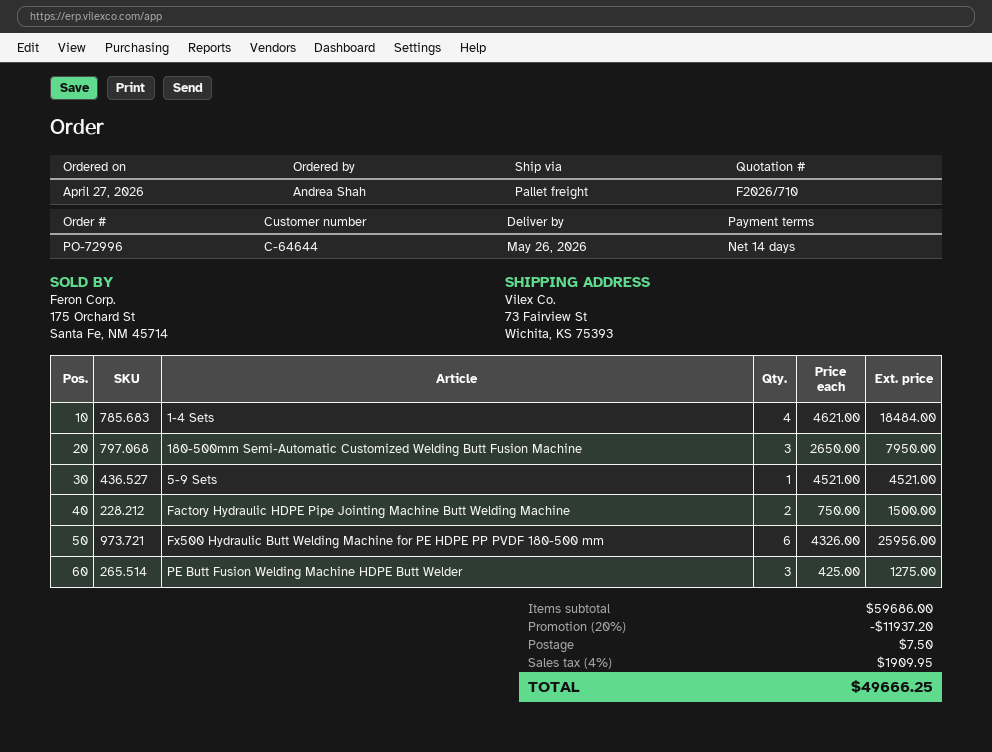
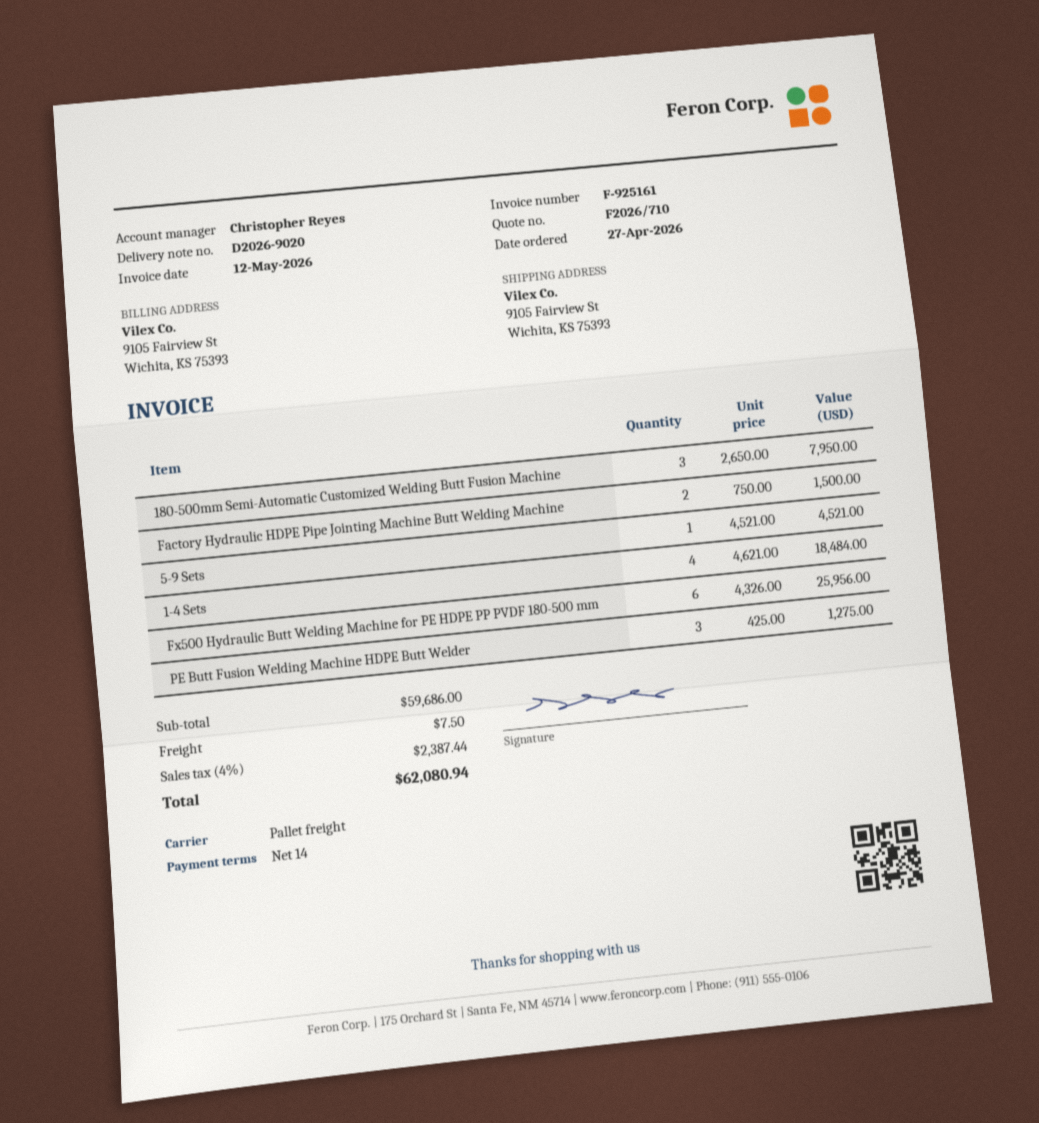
ship to: 73 Fairview St, Wichita, KS 75393 -> 9105 Fairview St, Wichita, KS 75393
discount: 20% = 11937.20 -> none
tax: 4% = 1909.95 -> 4% = 2387.44
total: 49666.25 -> 62080.94

